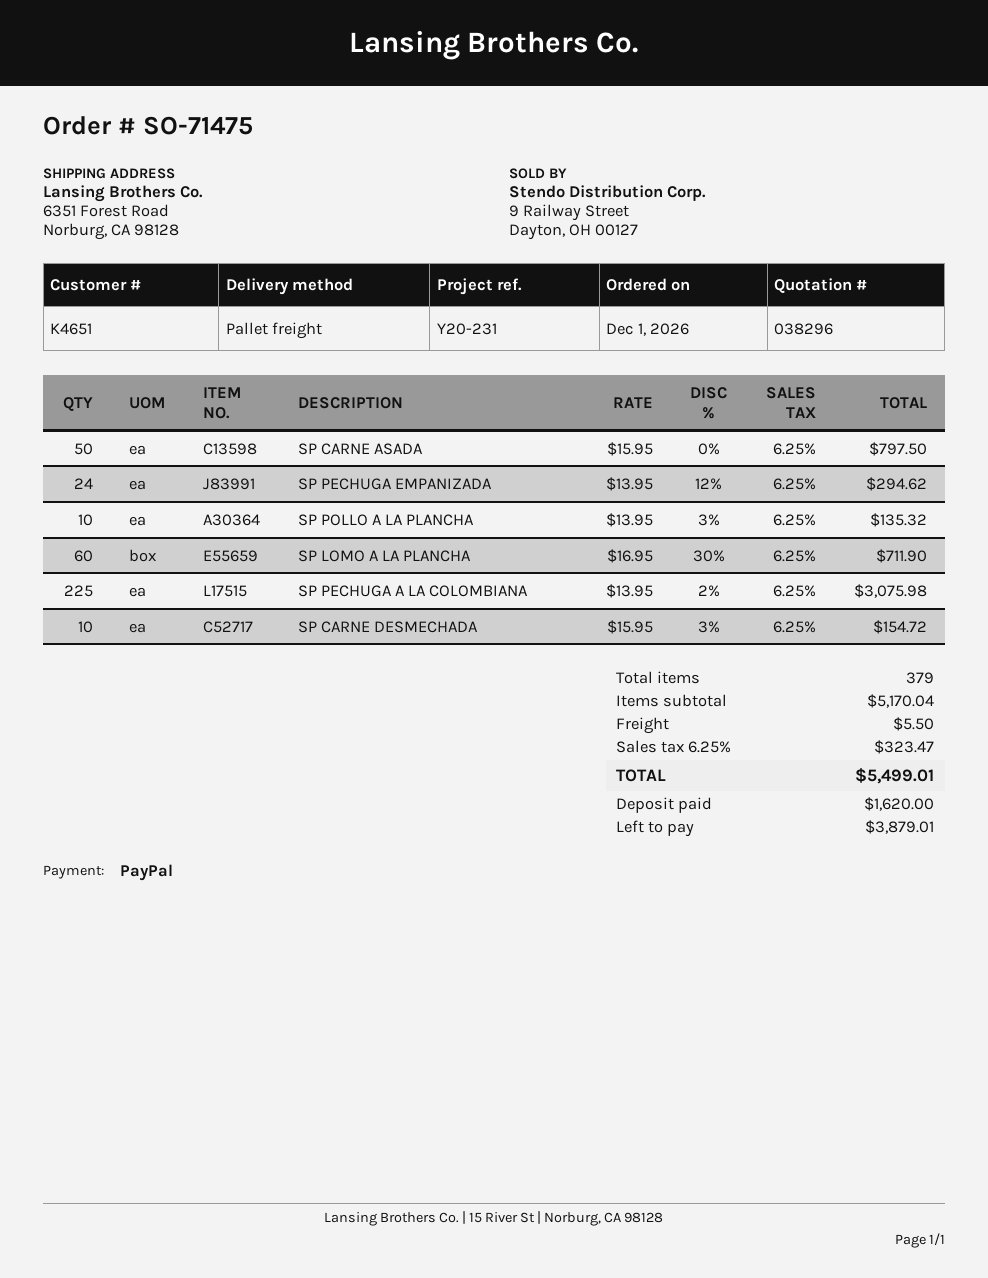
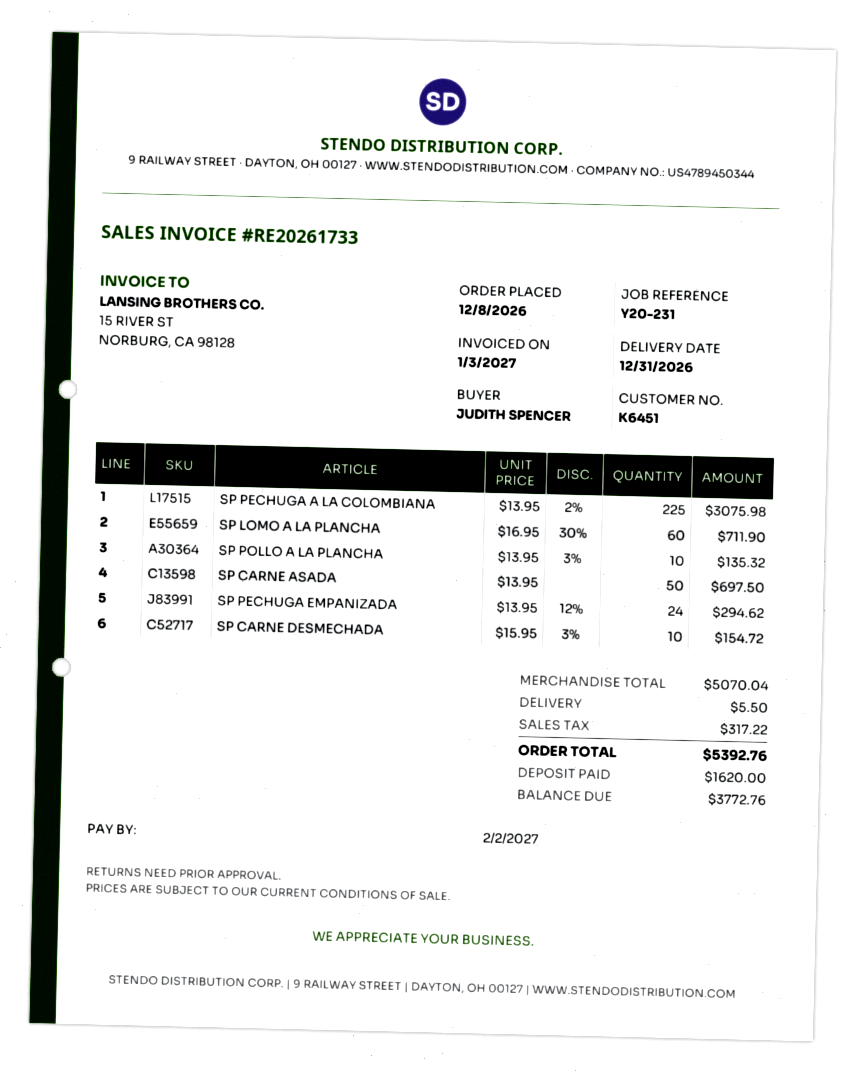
order date: 2026-12-01 -> 2026-12-08
customer number: K4651 -> K6451
SP CARNE ASADA: 50 x 15.95 = 797.50 -> 50 x 13.95 = 697.50
subtotal: 5170.04 -> 5070.04
tax: 323.47 -> 317.22
total: 5499.01 -> 5392.76
balance: 3879.01 -> 3772.76

